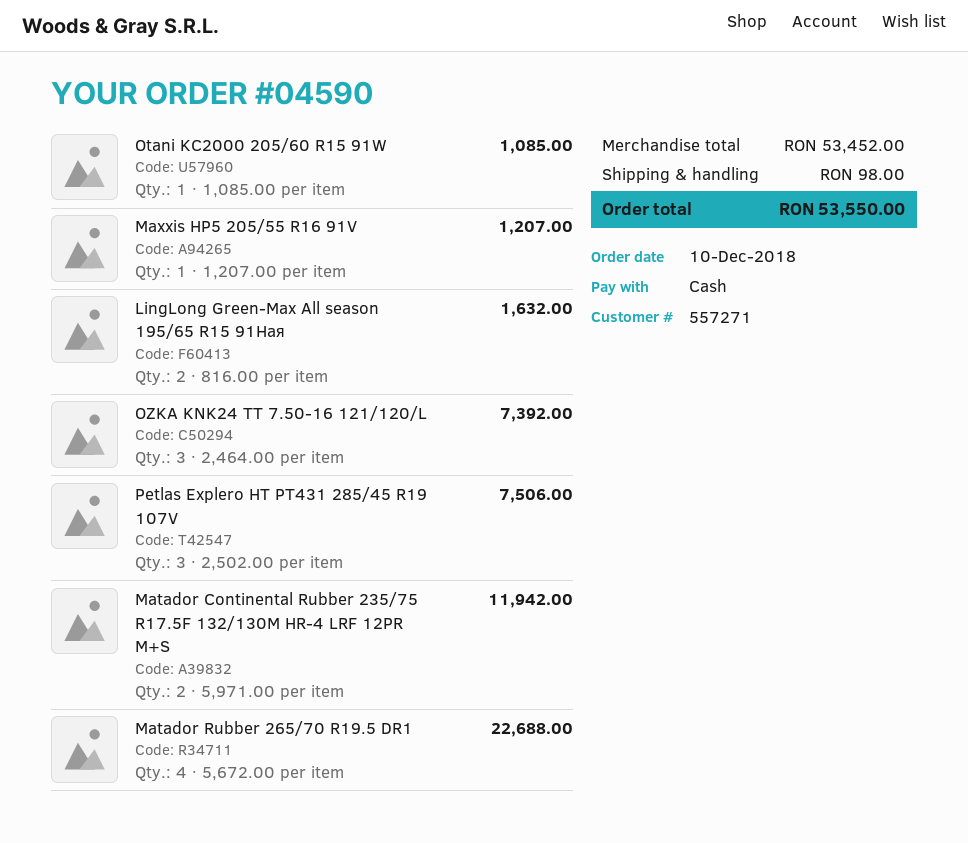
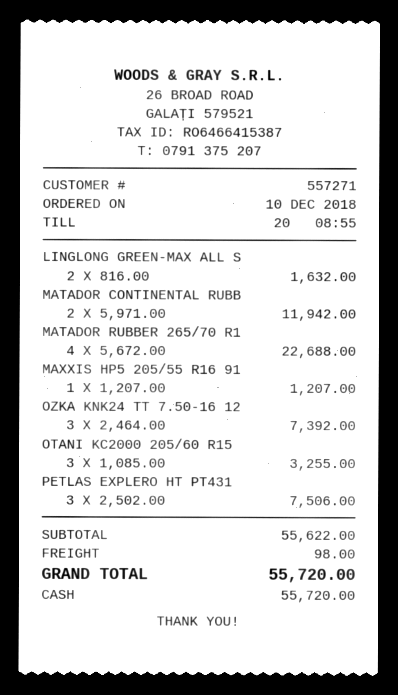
Otani KC2000 205/60 R15 91W: 1 x 1085.00 = 1085.00 -> 3 x 1085.00 = 3255.00
subtotal: 53452.00 -> 55622.00
total: 53550.00 -> 55720.00

